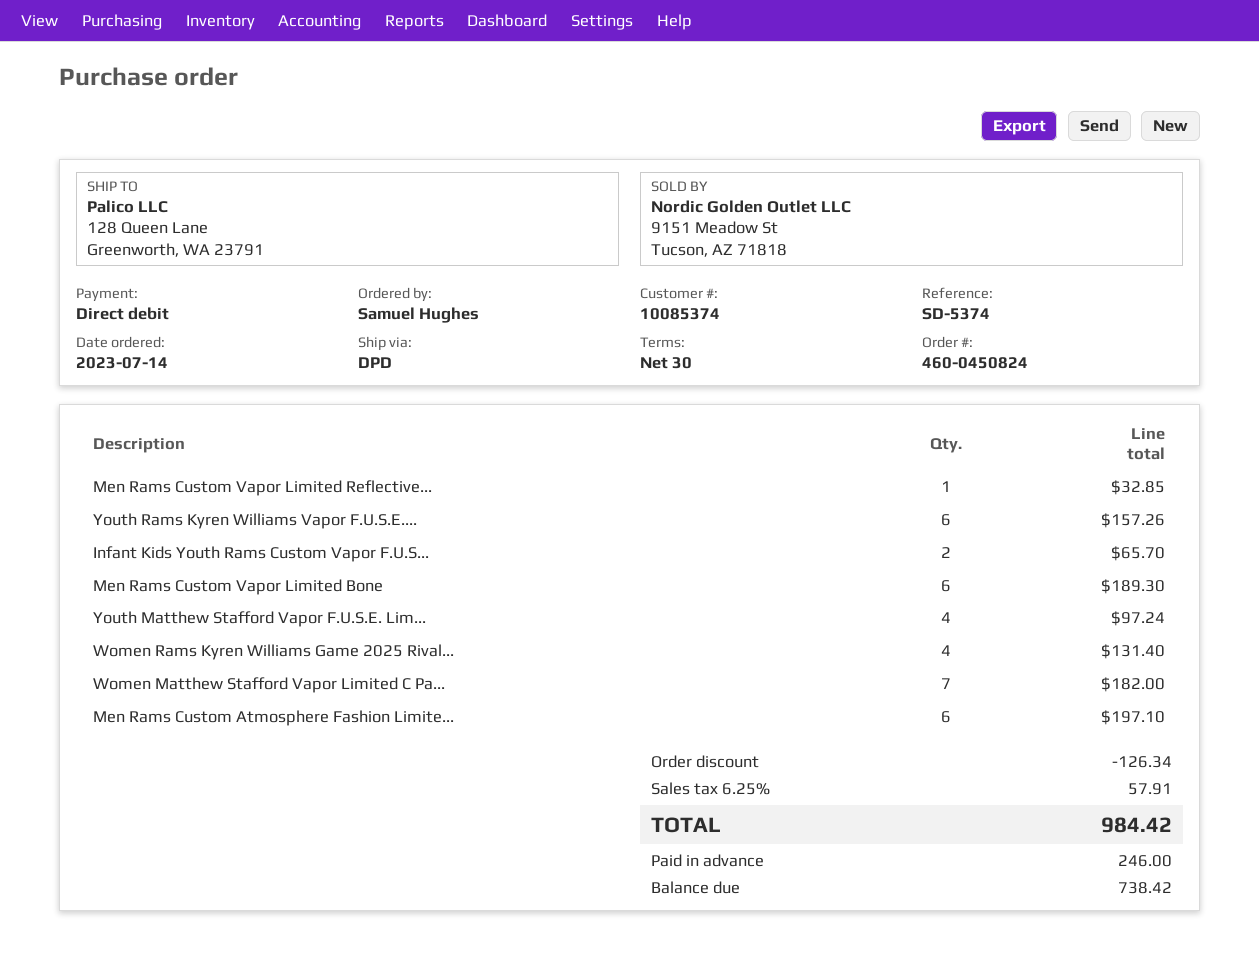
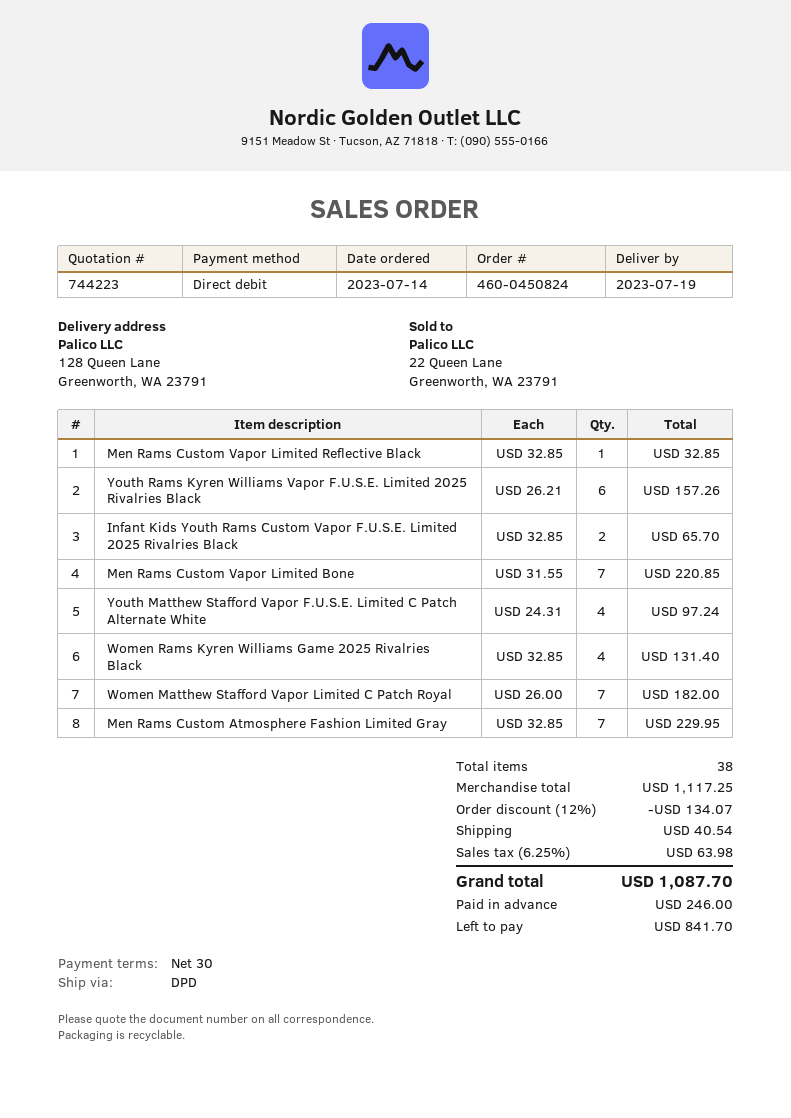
Men Rams Custom Vapor Limited Bone: 6 for 189.30 -> 7 for 220.85
Men Rams Custom Atmosphere Fashion Limite...: 6 for 197.10 -> 7 for 229.95
discount: 126.34 -> 134.07
shipping: none -> 40.54
tax: 6.25% = 57.91 -> 6.25% = 63.98
total: 984.42 -> 1087.70
balance: 738.42 -> 841.70

